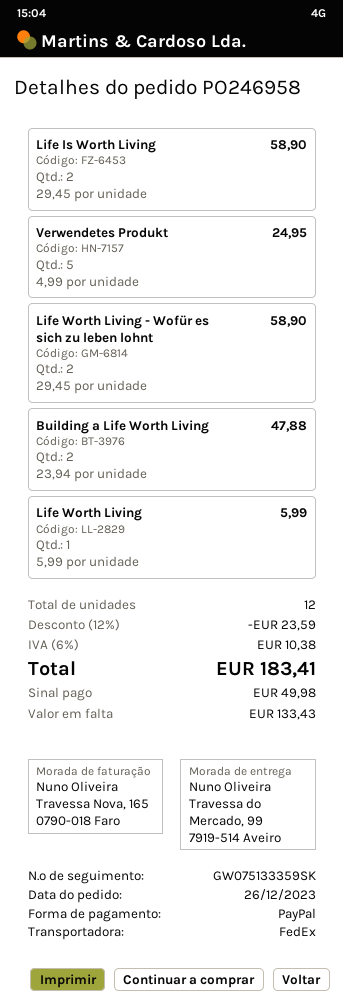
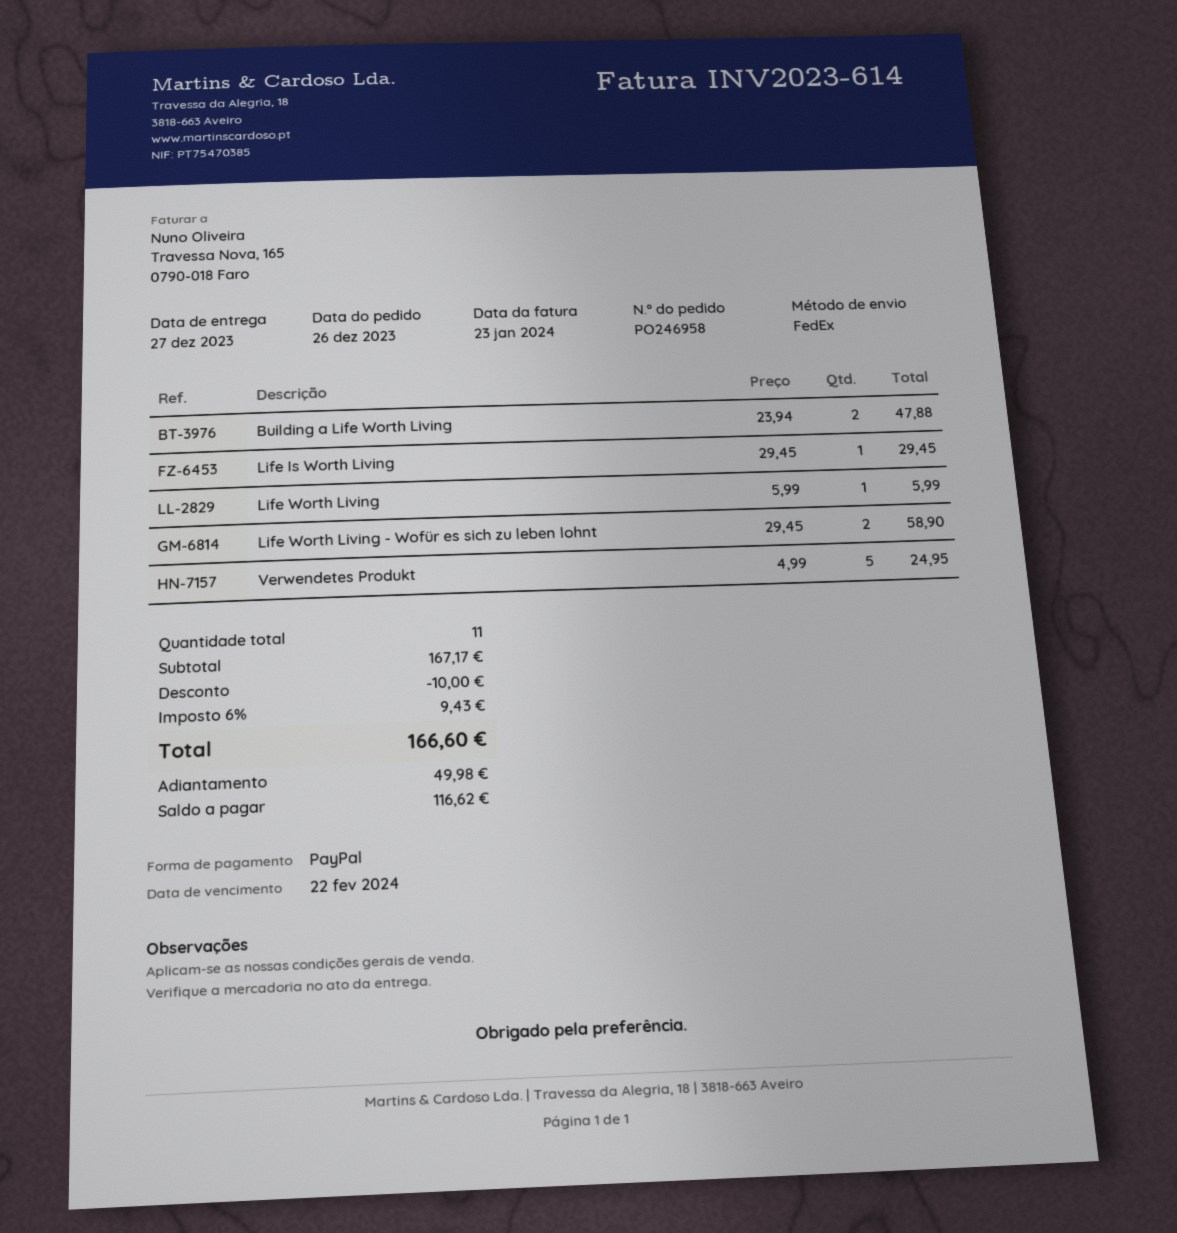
Life Is Worth Living: 2 x 29.45 = 58.90 -> 1 x 29.45 = 29.45
total quantity: 12 -> 11
discount: 23.59 -> 10.00
tax: 6% = 10.38 -> 6% = 9.43
total: 183.41 -> 166.60
balance: 133.43 -> 116.62

